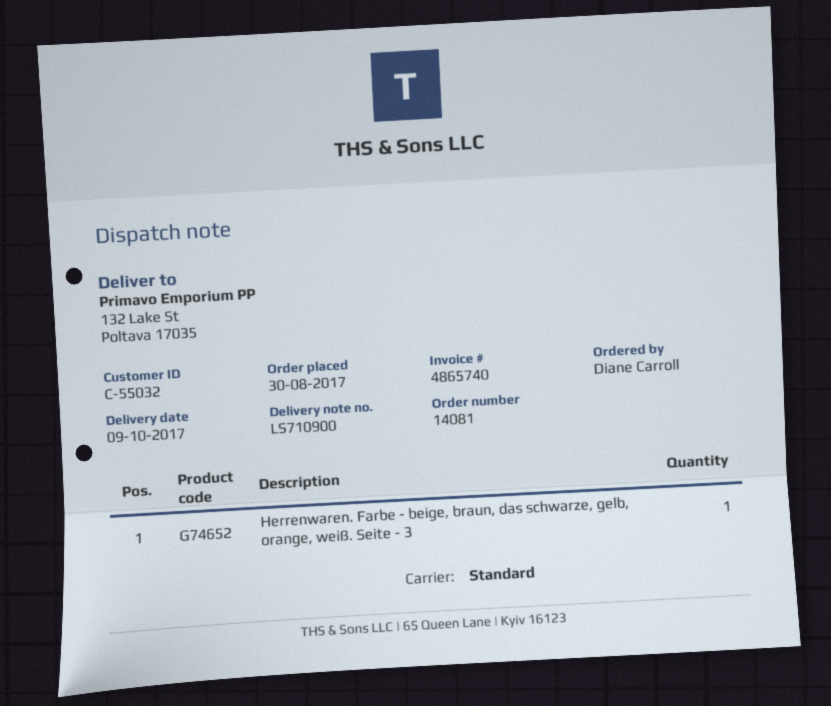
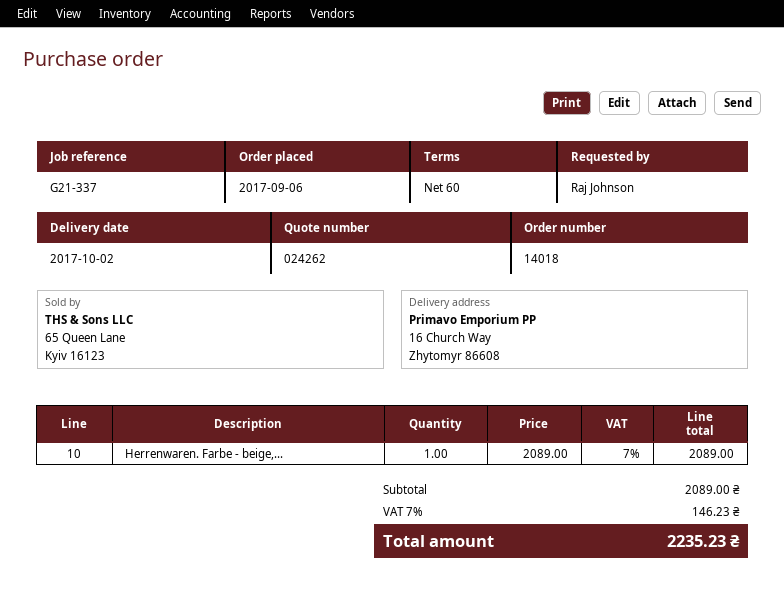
order number: 14081 -> 14018
order date: 2017-08-30 -> 2017-09-06
delivery date: 2017-10-09 -> 2017-10-02
ordered by: Diane Carroll -> Raj Johnson
ship to: 132 Lake St, Poltava 17035 -> 16 Church Way, Zhytomyr 86608

